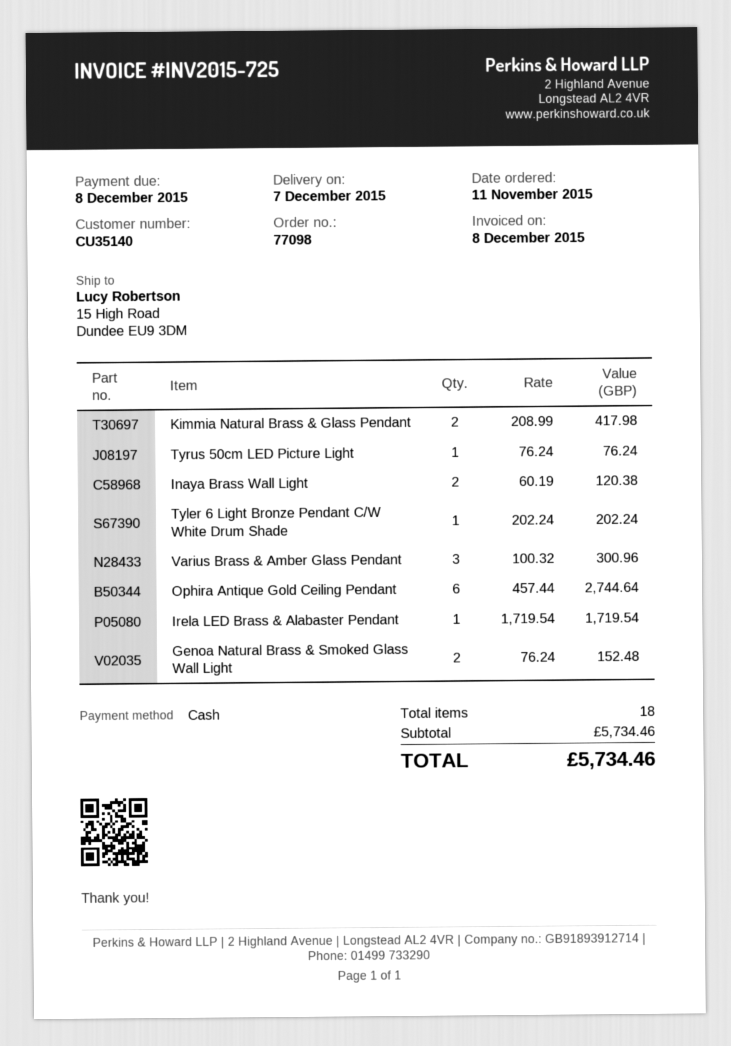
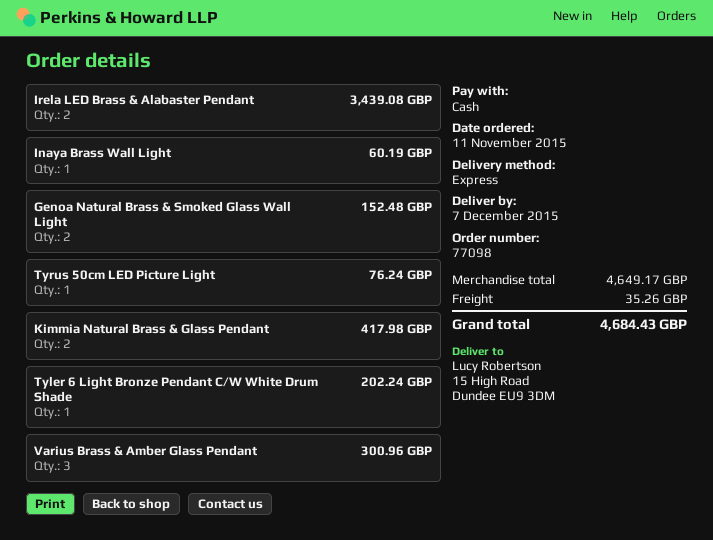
Inaya Brass Wall Light: 2 for 120.38 -> 1 for 60.19
Ophira Antique Gold Ceiling Pendant: 6 for 2744.64 -> none
Irela LED Brass & Alabaster Pendant: 1 for 1719.54 -> 2 for 3439.08
subtotal: 5734.46 -> 4649.17
shipping: none -> 35.26
total: 5734.46 -> 4684.43

